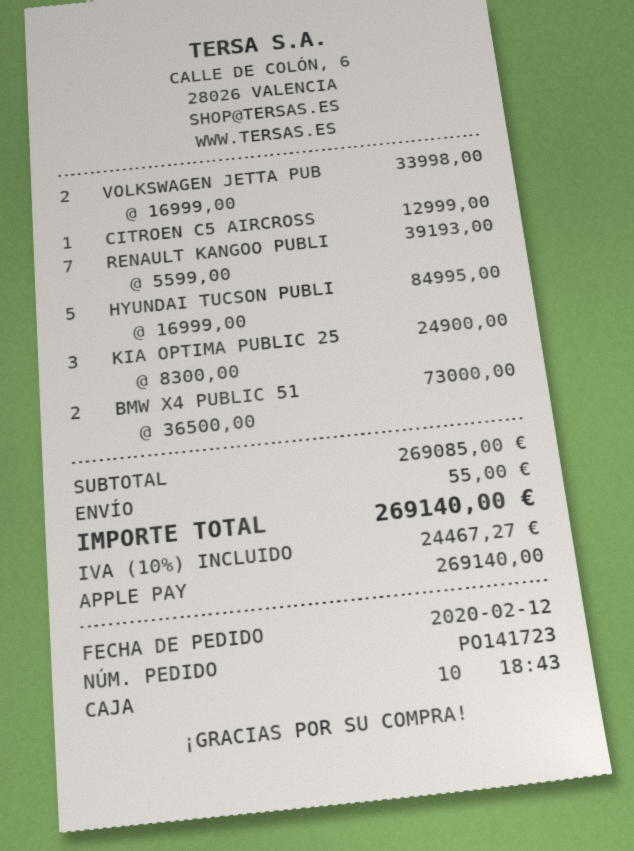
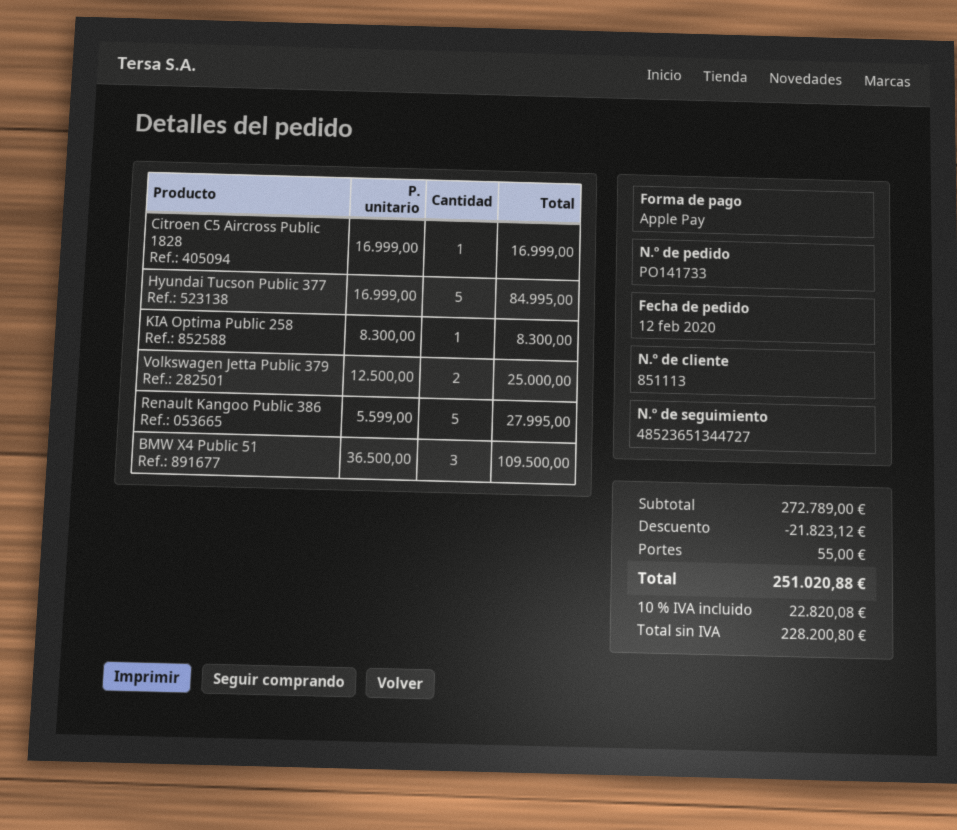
order number: PO141723 -> PO141733
VOLKSWAGEN JETTA PUB: 2 x 16999.00 = 33998.00 -> 2 x 12500.00 = 25000.00
CITROEN C5 AIRCROSS: 1 x 12999.00 = 12999.00 -> 1 x 16999.00 = 16999.00
RENAULT KANGOO PUBLI: 7 x 5599.00 = 39193.00 -> 5 x 5599.00 = 27995.00
KIA OPTIMA PUBLIC 25: 3 x 8300.00 = 24900.00 -> 1 x 8300.00 = 8300.00
BMW X4 PUBLIC 51: 2 x 36500.00 = 73000.00 -> 3 x 36500.00 = 109500.00
subtotal: 269085.00 -> 272789.00
discount: none -> 21823.12
tax: 10% = 24467.27 -> 10% = 22820.08
total: 269140.00 -> 251020.88

